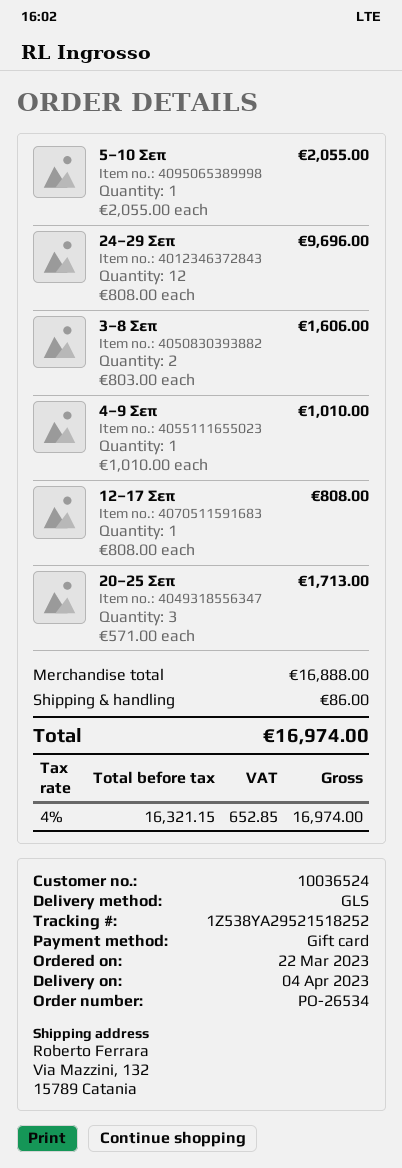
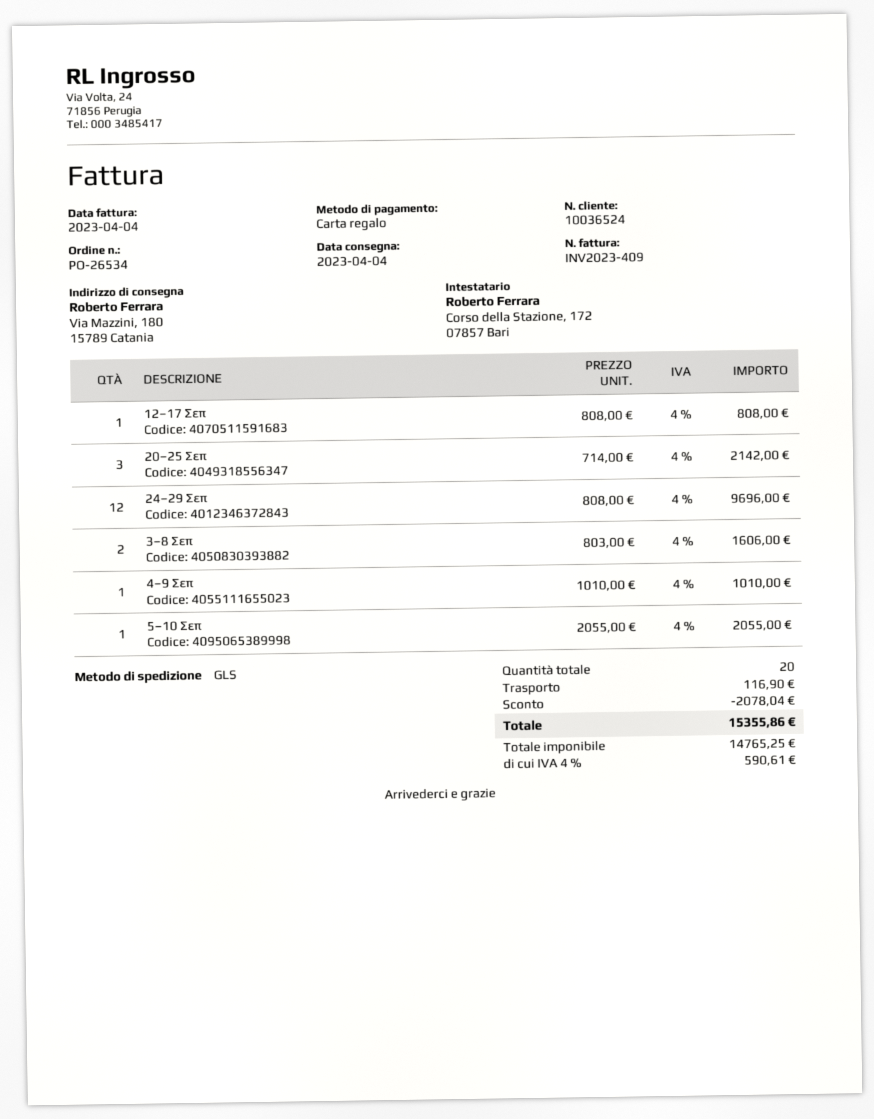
ship to: Via Mazzini, 132, 15789 Catania -> Via Mazzini, 180, 15789 Catania
20–25 Σεπ: 3 x 571.00 = 1713.00 -> 3 x 714.00 = 2142.00
discount: none -> 2078.04
shipping: 86.00 -> 116.90
net: 16321.15 -> 14765.25
tax: 4% = 652.85 -> 4% = 590.61
total: 16974.00 -> 15355.86

